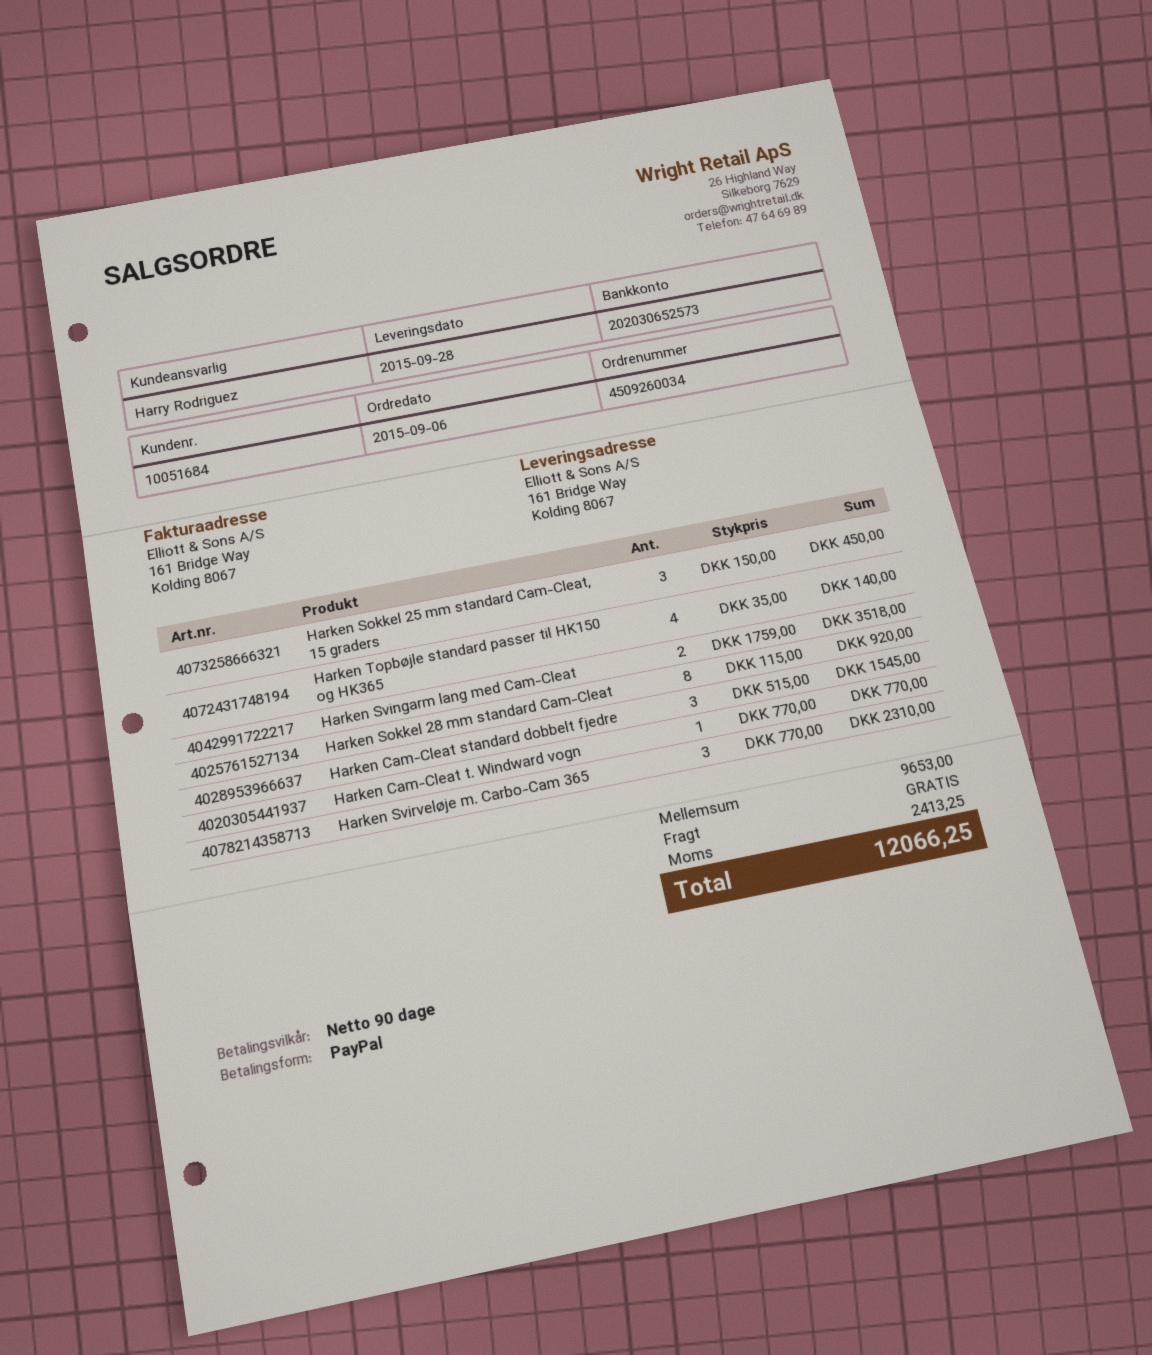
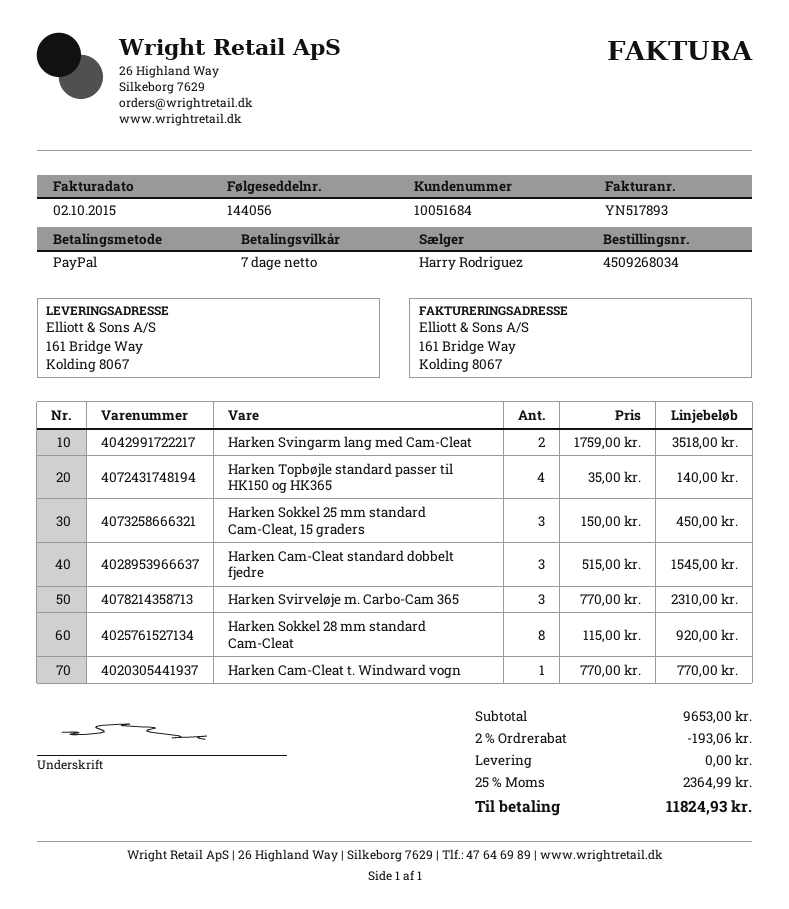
order number: 4509260034 -> 4509268034
payment terms: 90 days -> 7 days
discount: none -> 2% = 193.06
tax: 2413.25 -> 2364.99
total: 12066.25 -> 11824.93

